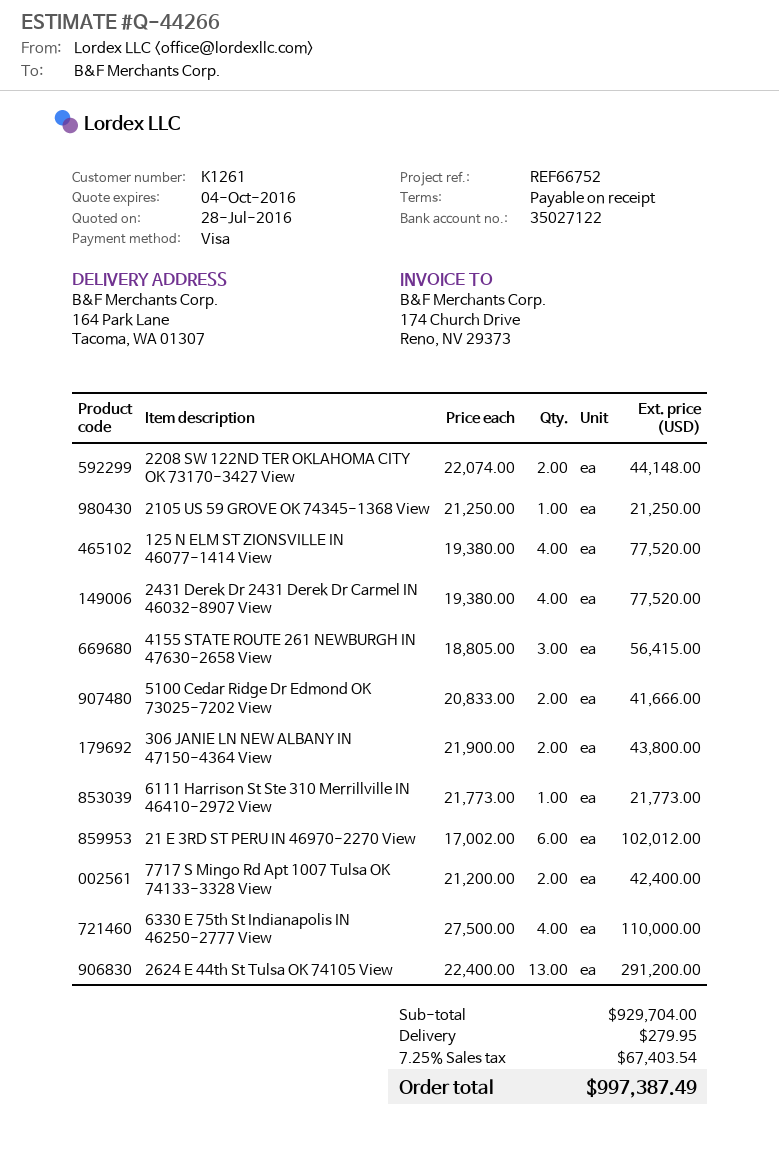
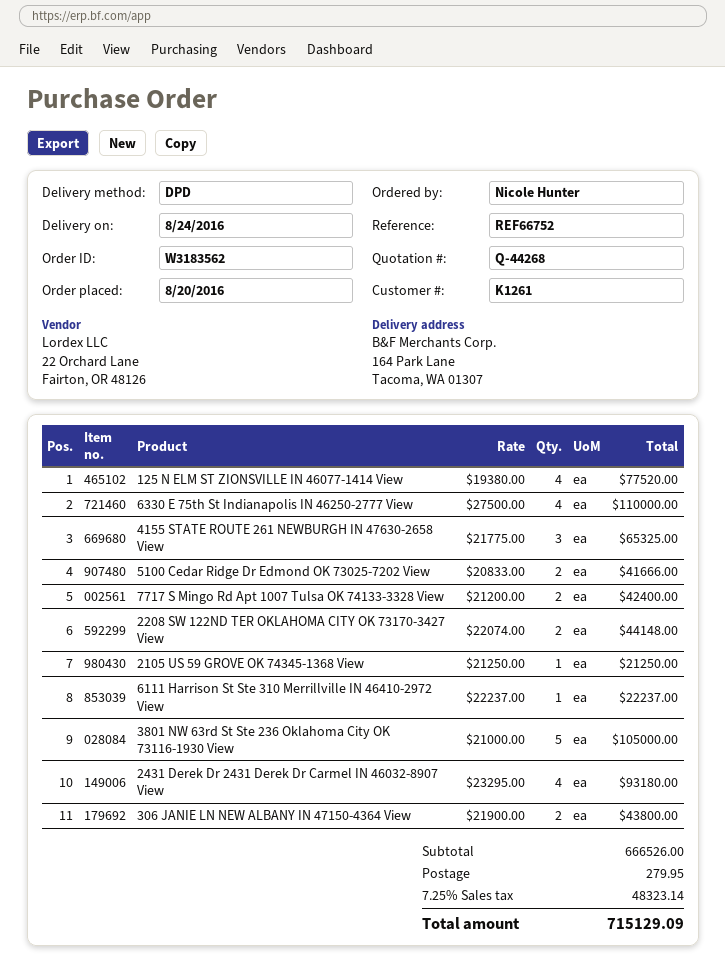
quote number: Q-44266 -> Q-44268
2431 Derek Dr 2431 Derek Dr Carmel IN 46032-8907 View: 4 x 19380.00 = 77520.00 -> 4 x 23295.00 = 93180.00
4155 STATE ROUTE 261 NEWBURGH IN 47630-2658 View: 3 x 18805.00 = 56415.00 -> 3 x 21775.00 = 65325.00
6111 Harrison St Ste 310 Merrillville IN 46410-2972 View: 1 x 21773.00 = 21773.00 -> 1 x 22237.00 = 22237.00
21 E 3RD ST PERU IN 46970-2270 View: 6 x 17002.00 = 102012.00 -> none
2624 E 44th St Tulsa OK 74105 View: 13 x 22400.00 = 291200.00 -> none
3801 NW 63rd St Ste 236 Oklahoma City OK 73116-1930 View: none -> 5 x 21000.00 = 105000.00
subtotal: 929704.00 -> 666526.00
tax: 7.25% = 67403.54 -> 7.25% = 48323.14
total: 997387.49 -> 715129.09

